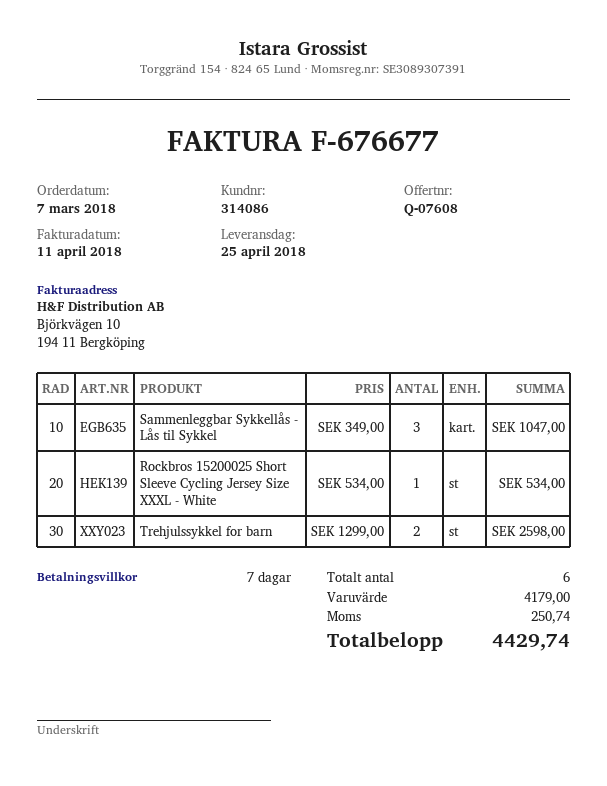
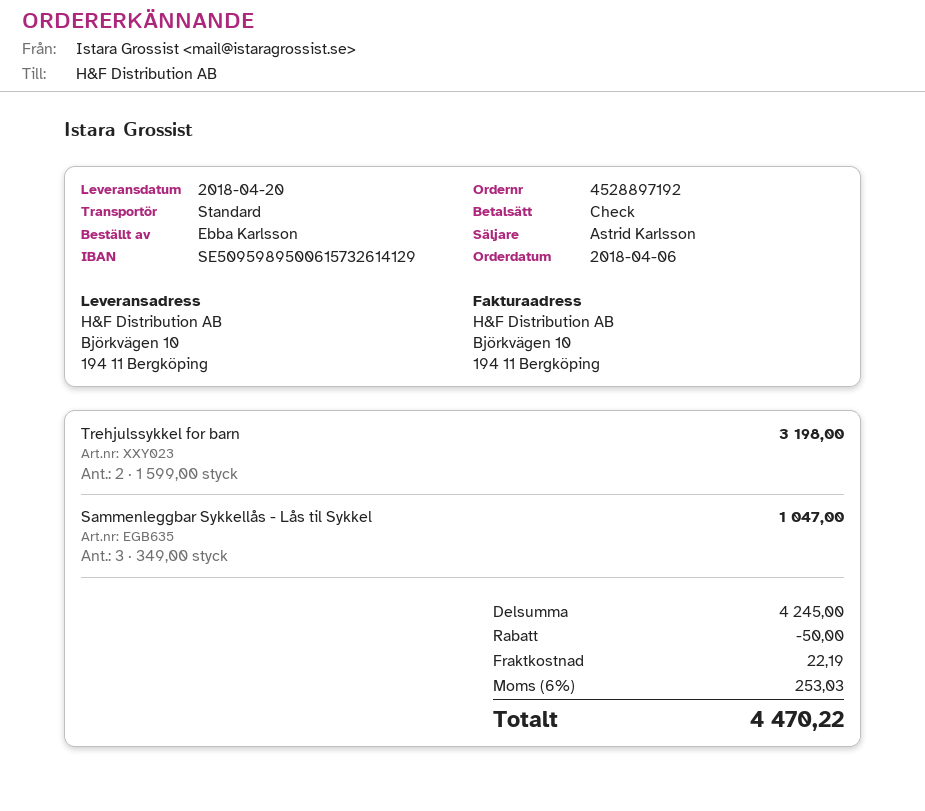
order date: 2018-03-07 -> 2018-04-06
delivery date: 2018-04-25 -> 2018-04-20
Rockbros 15200025 Short Sleeve Cycling Jersey Size XXXL - White: 1 x 534.00 = 534.00 -> none
Trehjulssykkel for barn: 2 x 1299.00 = 2598.00 -> 2 x 1599.00 = 3198.00
subtotal: 4179.00 -> 4245.00
discount: none -> 50.00
shipping: none -> 22.19
tax: 250.74 -> 253.03
total: 4429.74 -> 4470.22

